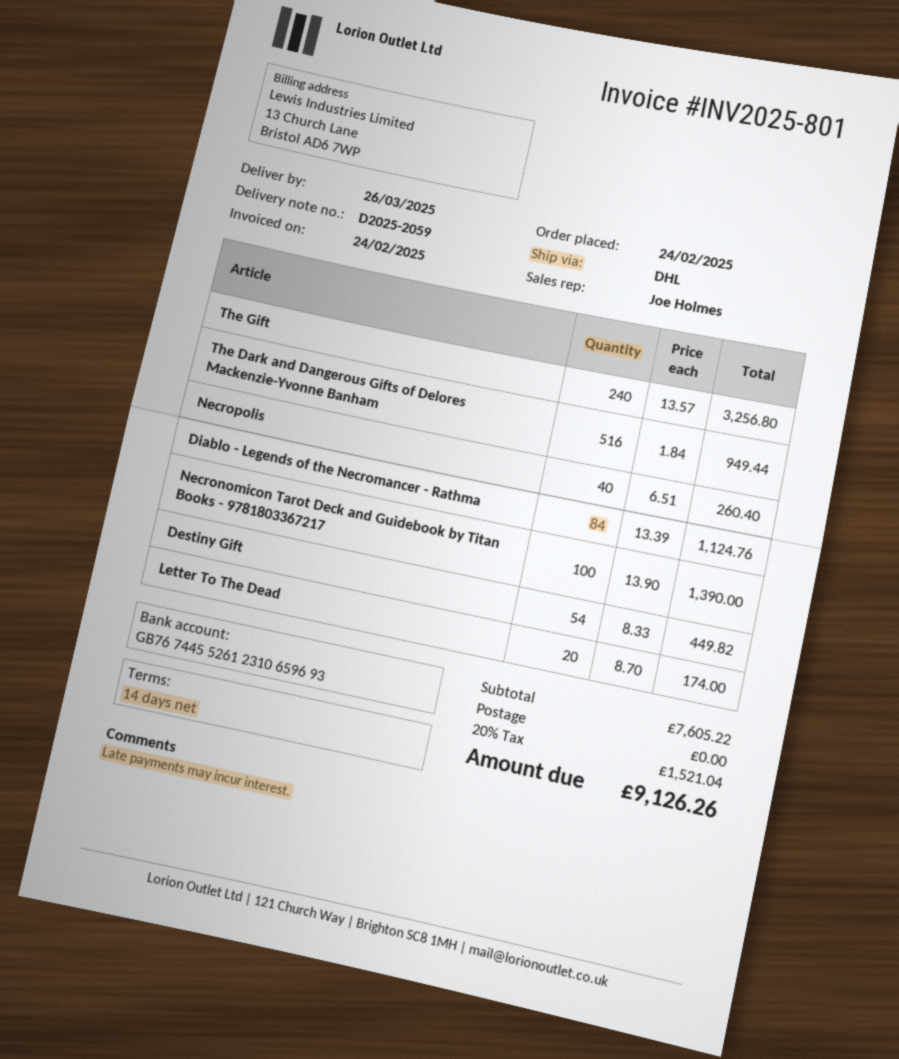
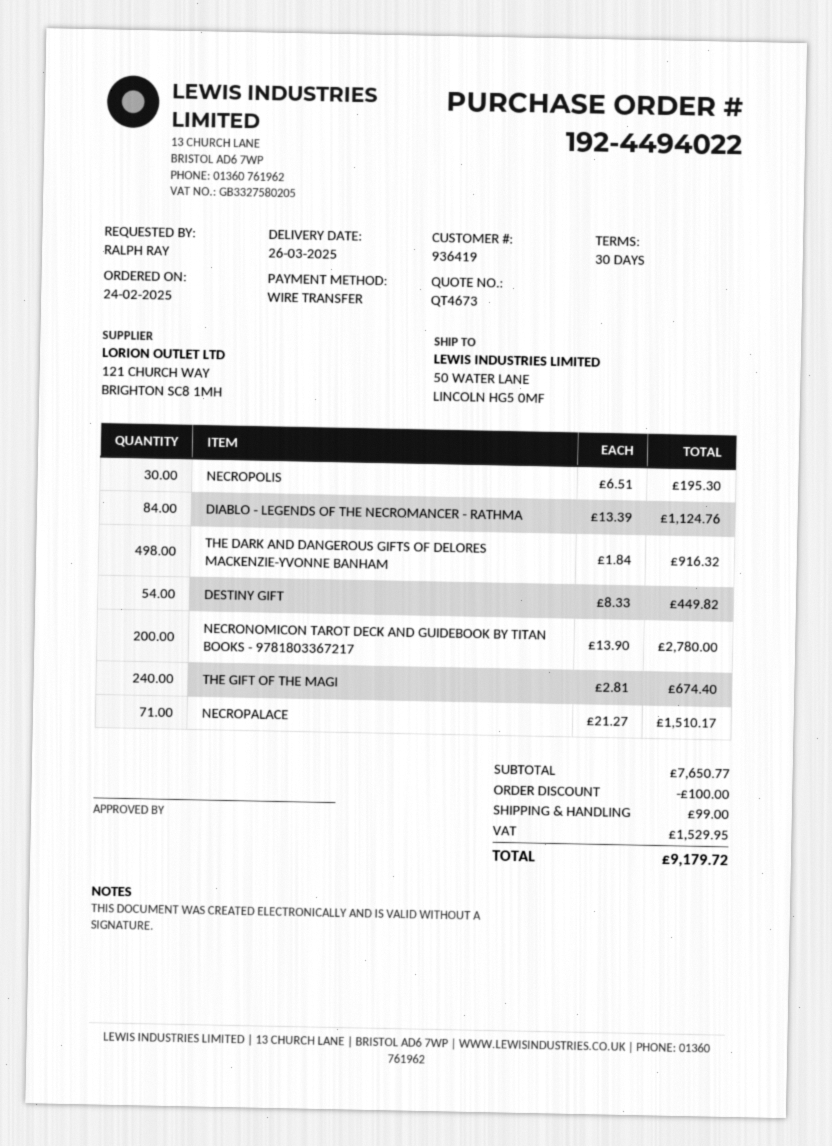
payment terms: 14 days -> 30 days
The Gift: 240 x 13.57 = 3256.80 -> none
The Dark and Dangerous Gifts of Delores Mackenzie-Yvonne Banham: 516 x 1.84 = 949.44 -> 498 x 1.84 = 916.32
Necropolis: 40 x 6.51 = 260.40 -> 30 x 6.51 = 195.30
Necronomicon Tarot Deck and Guidebook by Titan Books - 9781803367217: 100 x 13.90 = 1390.00 -> 200 x 13.90 = 2780.00
Letter To The Dead: 20 x 8.70 = 174.00 -> none
THE GIFT OF THE MAGI: none -> 240 x 2.81 = 674.40
NECROPALACE: none -> 71 x 21.27 = 1510.17
subtotal: 7605.22 -> 7650.77
discount: none -> 100.00
shipping: 0.00 -> 99.00
tax: 1521.04 -> 1529.95
total: 9126.26 -> 9179.72

